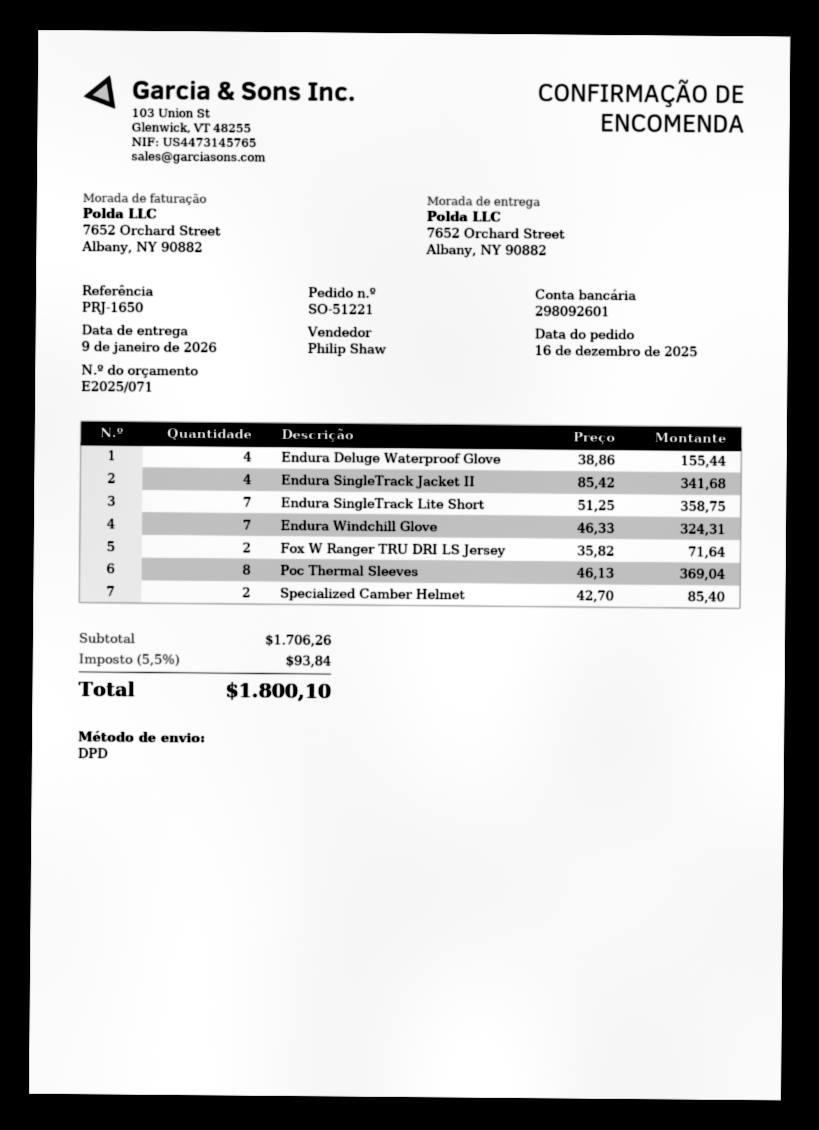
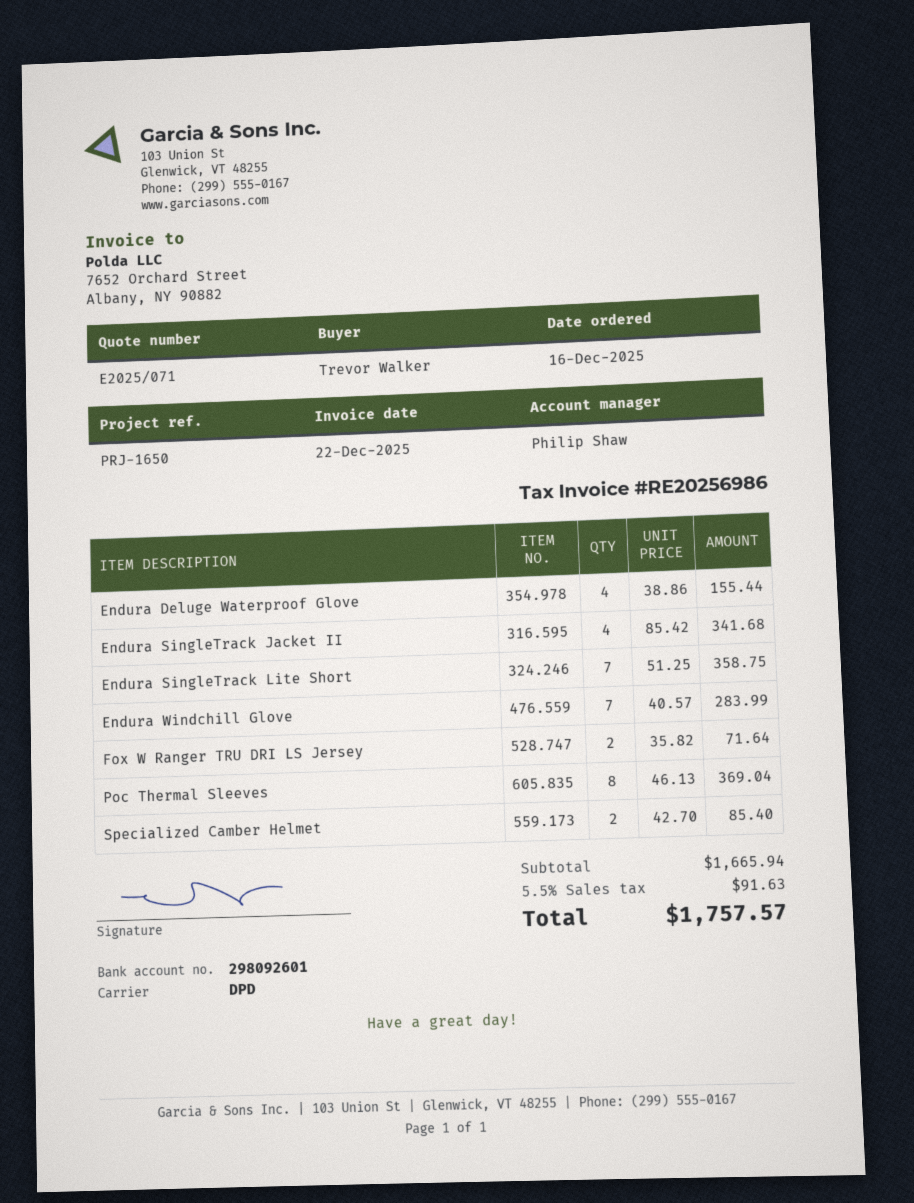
Endura Windchill Glove: 7 x 46.33 = 324.31 -> 7 x 40.57 = 283.99
subtotal: 1706.26 -> 1665.94
tax: 5.5% = 93.84 -> 5.5% = 91.63
total: 1800.10 -> 1757.57

